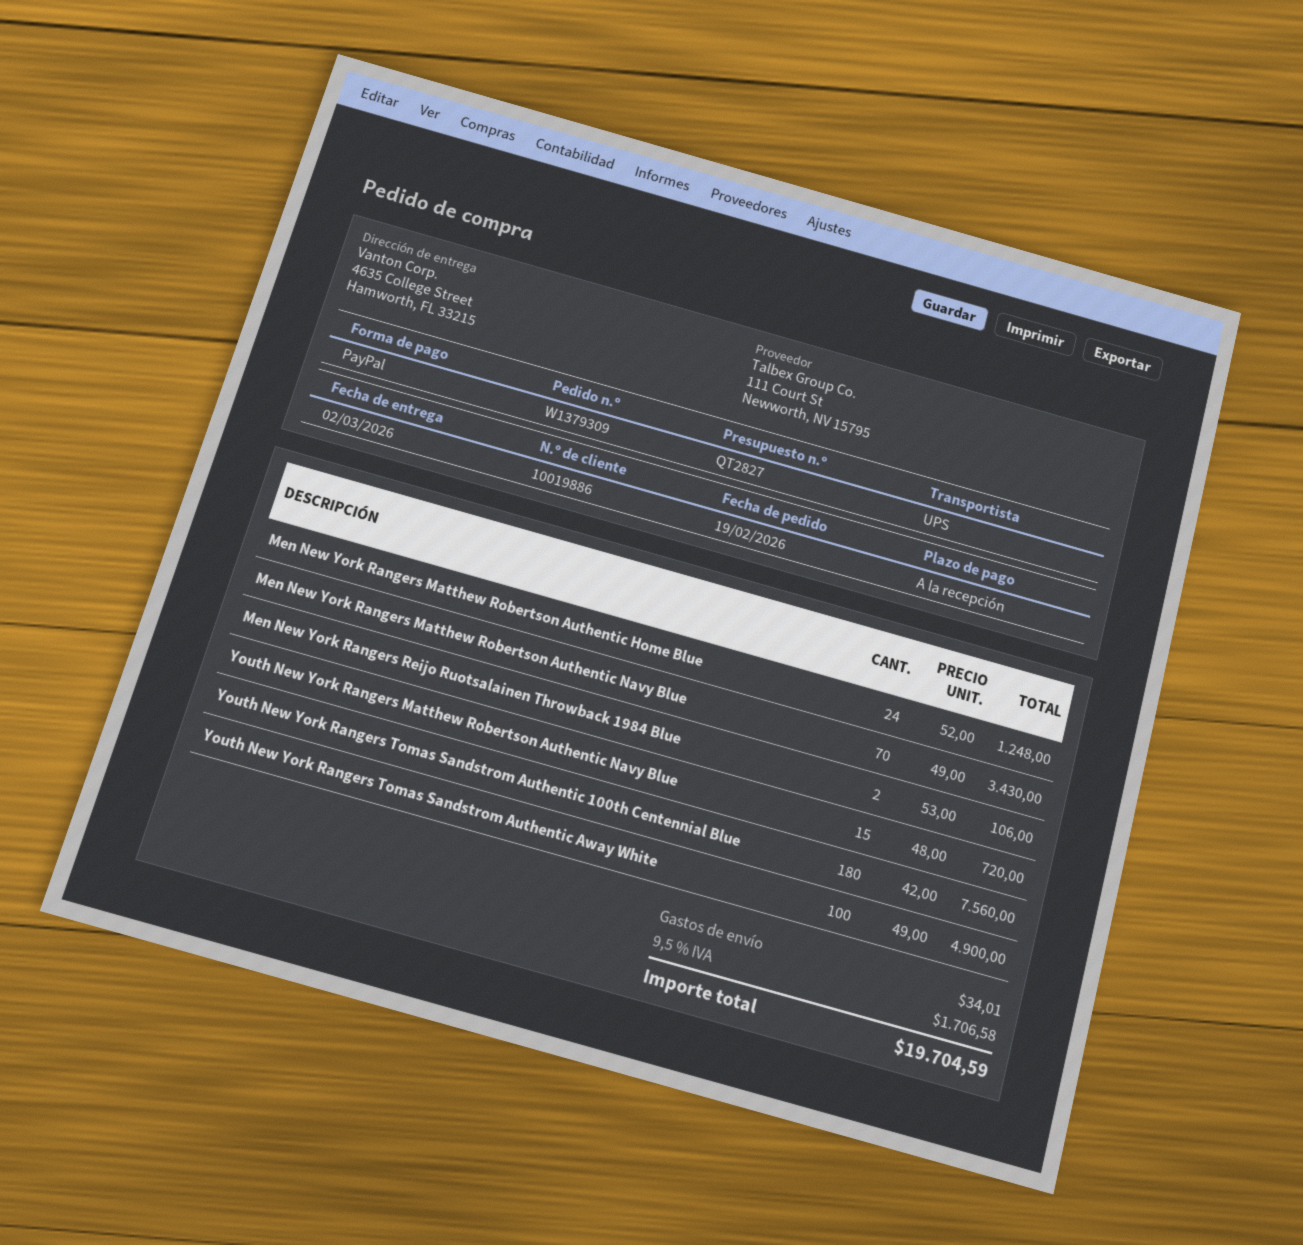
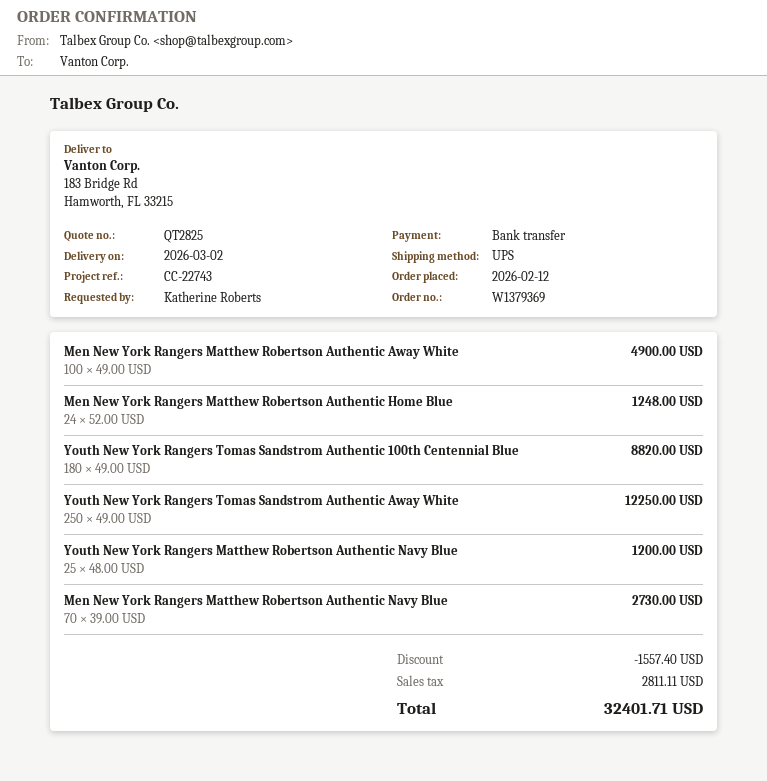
quote number: QT2827 -> QT2825
order number: W1379309 -> W1379369
order date: 2026-02-19 -> 2026-02-12
payment method: PayPal -> bank transfer
ship to: 4635 College Street, Hamworth, FL 33215 -> 183 Bridge Rd, Hamworth, FL 33215
Men New York Rangers Matthew Robertson Authentic Navy Blue: 70 x 49.00 = 3430.00 -> 70 x 39.00 = 2730.00
Men New York Rangers Reijo Ruotsalainen Throwback 1984 Blue: 2 x 53.00 = 106.00 -> none
Youth New York Rangers Matthew Robertson Authentic Navy Blue: 15 x 48.00 = 720.00 -> 25 x 48.00 = 1200.00
Youth New York Rangers Tomas Sandstrom Authentic 100th Centennial Blue: 180 x 42.00 = 7560.00 -> 180 x 49.00 = 8820.00
Youth New York Rangers Tomas Sandstrom Authentic Away White: 100 x 49.00 = 4900.00 -> 250 x 49.00 = 12250.00
Men New York Rangers Matthew Robertson Authentic Away White: none -> 100 x 49.00 = 4900.00
discount: none -> 1557.40
shipping: 34.01 -> none
tax: 1706.58 -> 2811.11
total: 19704.59 -> 32401.71

